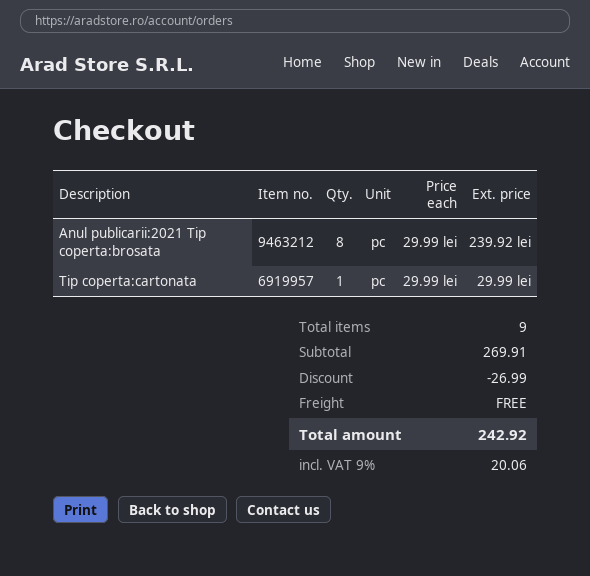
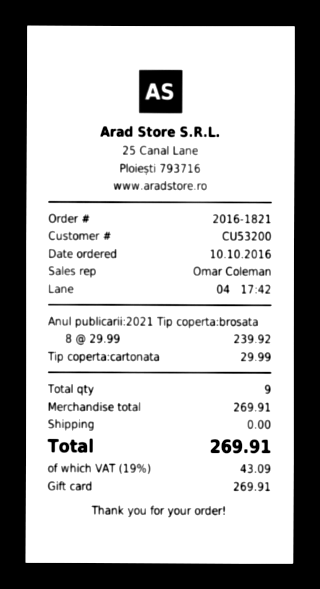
discount: 26.99 -> none
tax: 9% = 20.06 -> 19% = 43.09
total: 242.92 -> 269.91

